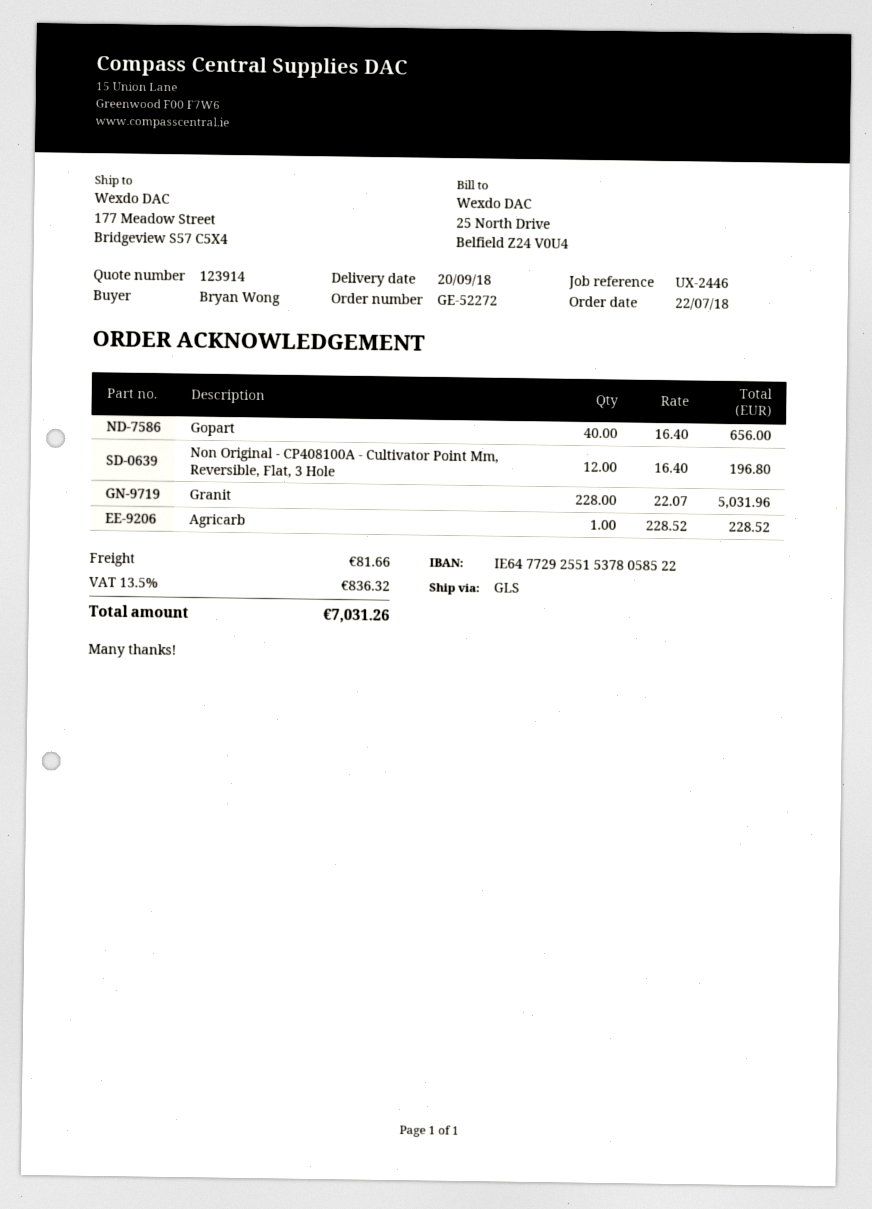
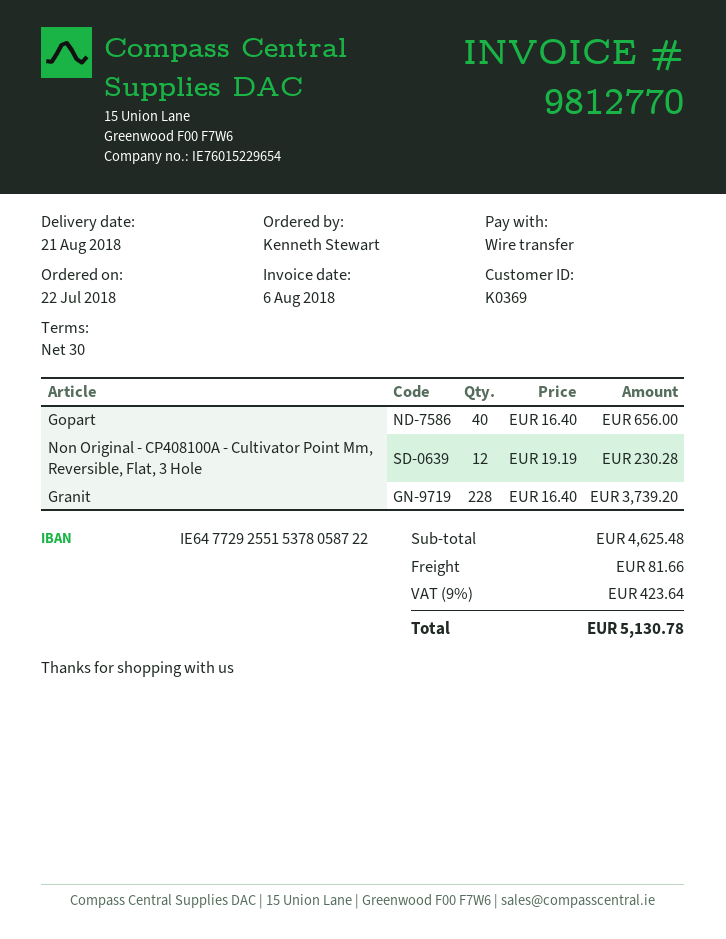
delivery date: 2018-09-20 -> 2018-08-21
ordered by: Bryan Wong -> Kenneth Stewart
bank account: IE64772925515378058522 -> IE64772925515378058722
Non Original - CP408100A - Cultivator Point Mm, Reversible, Flat, 3 Hole: 12 x 16.40 = 196.80 -> 12 x 19.19 = 230.28
Granit: 228 x 22.07 = 5031.96 -> 228 x 16.40 = 3739.20
Agricarb: 1 x 228.52 = 228.52 -> none
tax: 13.5% = 836.32 -> 9% = 423.64
total: 7031.26 -> 5130.78

